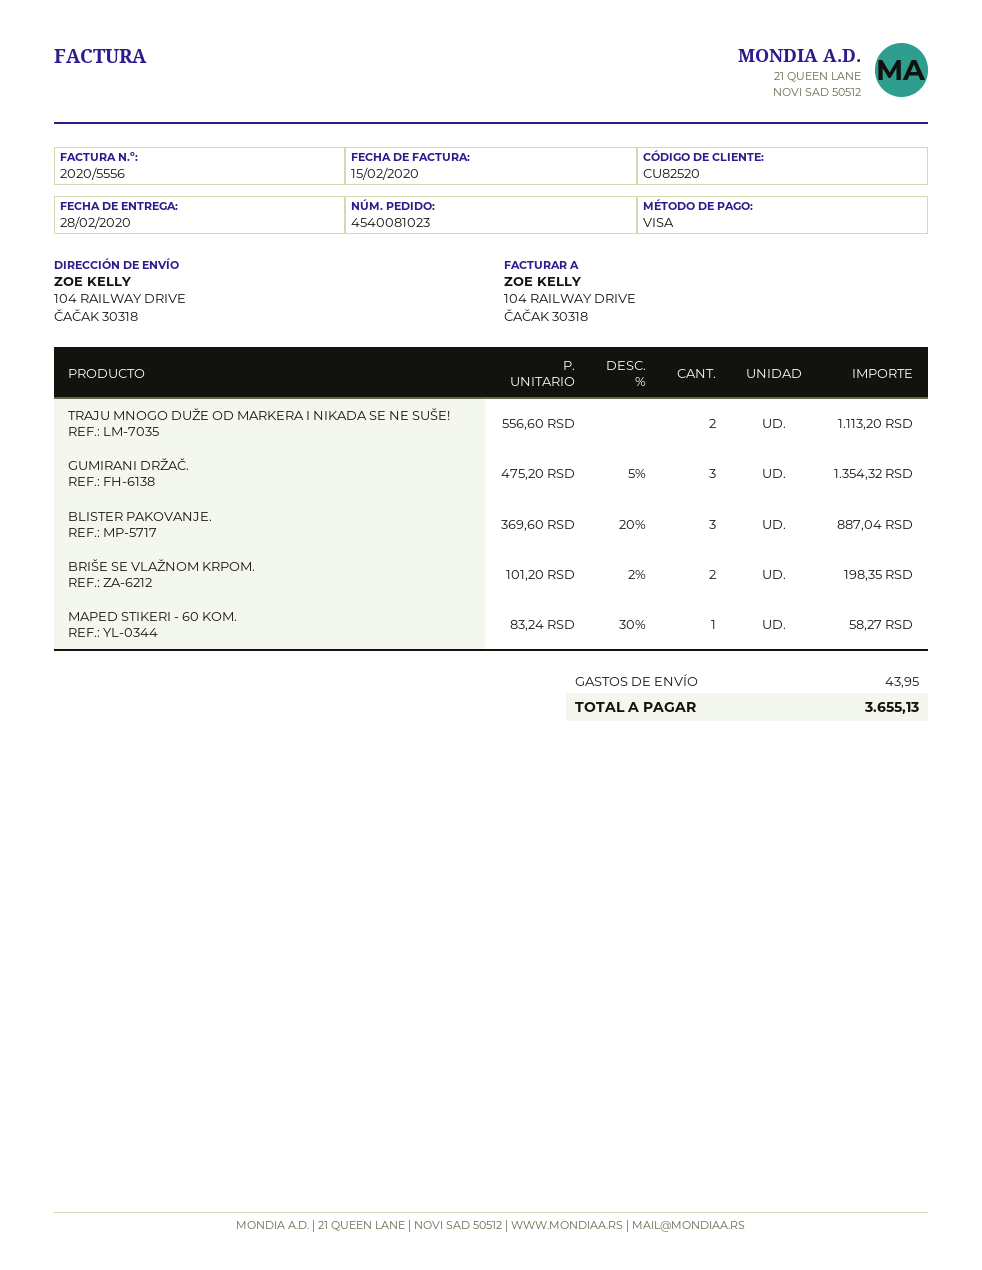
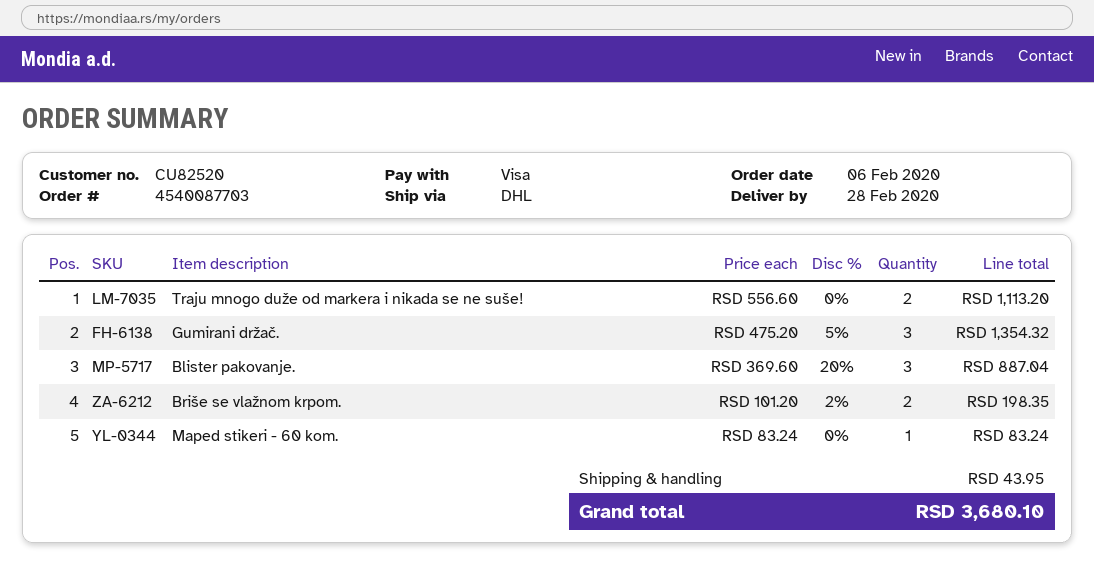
order number: 4540081023 -> 4540087703
MAPED STIKERI - 60 KOM.: 1 x 83.24 - 30% = 58.27 -> 1 x 83.24 = 83.24
total: 3655.13 -> 3680.10

